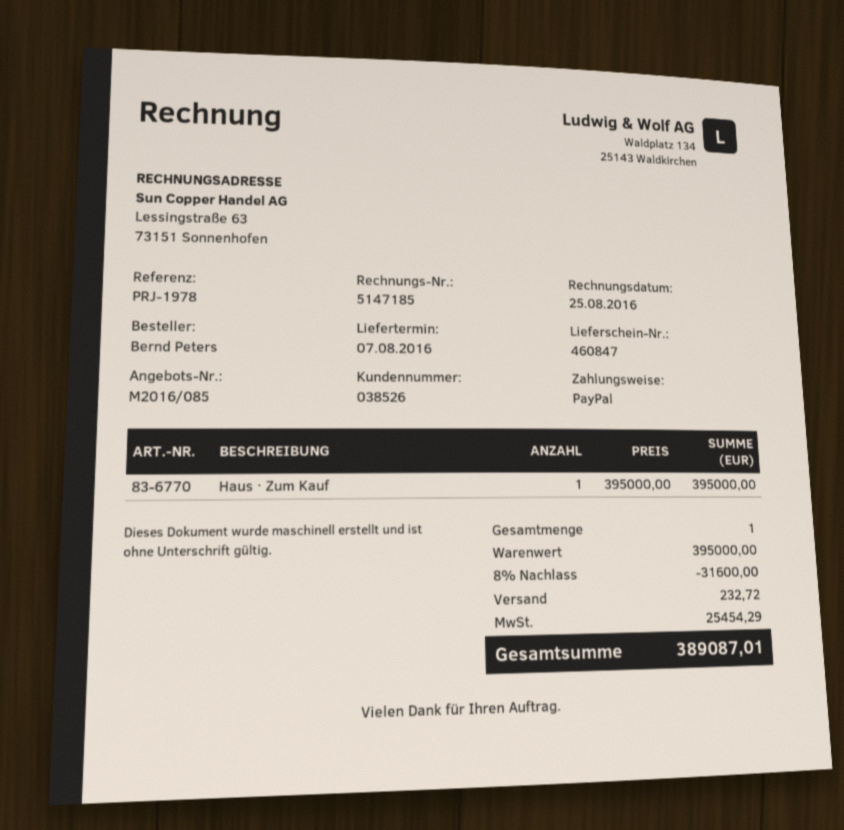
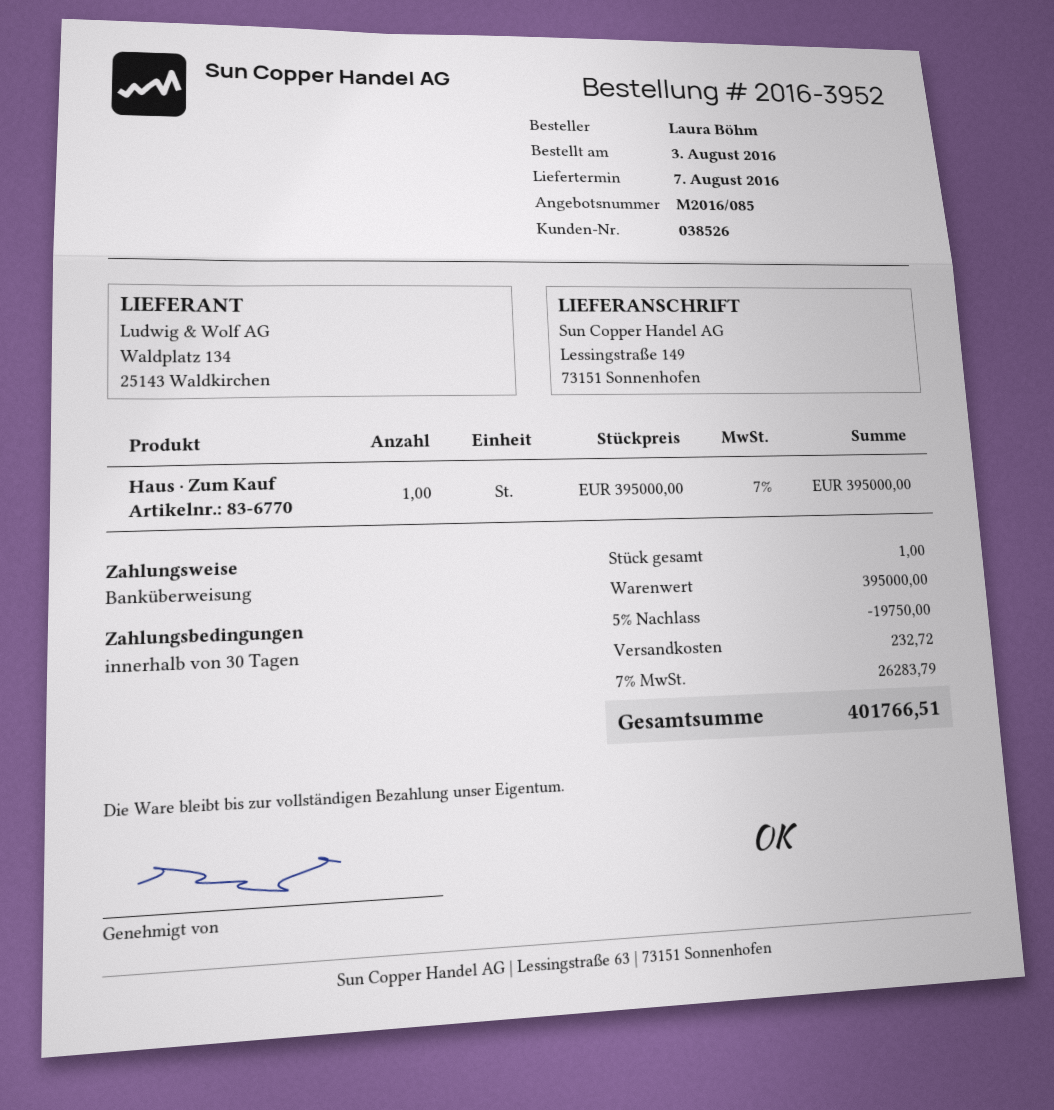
ordered by: Bernd Peters -> Laura Böhm
payment method: PayPal -> bank transfer
discount: 8% = 31600.00 -> 5% = 19750.00
tax: 25454.29 -> 26283.79
total: 389087.01 -> 401766.51

